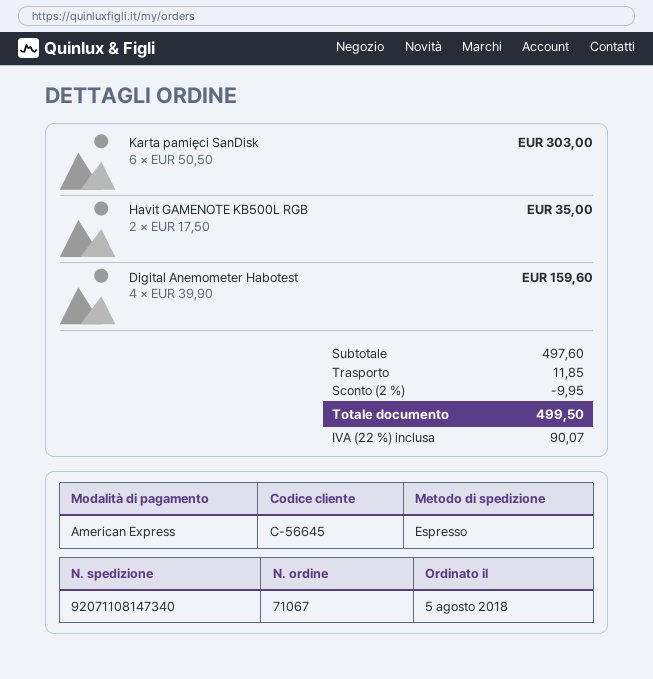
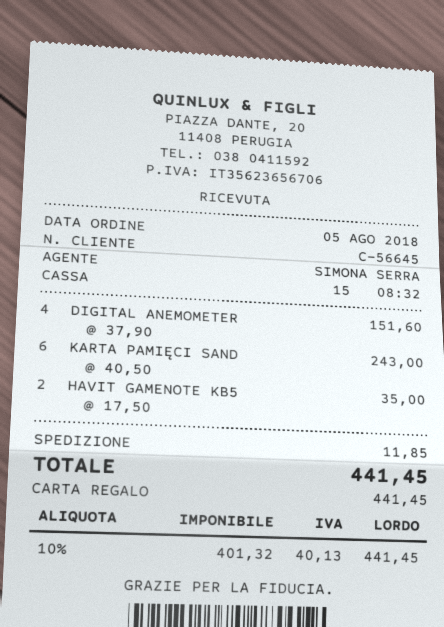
payment method: American Express -> gift card
Karta pamięci SanDisk: 6 x 50.50 = 303.00 -> 6 x 40.50 = 243.00
Digital Anemometer Habotest: 4 x 39.90 = 159.60 -> 4 x 37.90 = 151.60
discount: 2% = 9.95 -> none
tax: 22% = 90.07 -> 10% = 40.13
total: 499.50 -> 441.45

